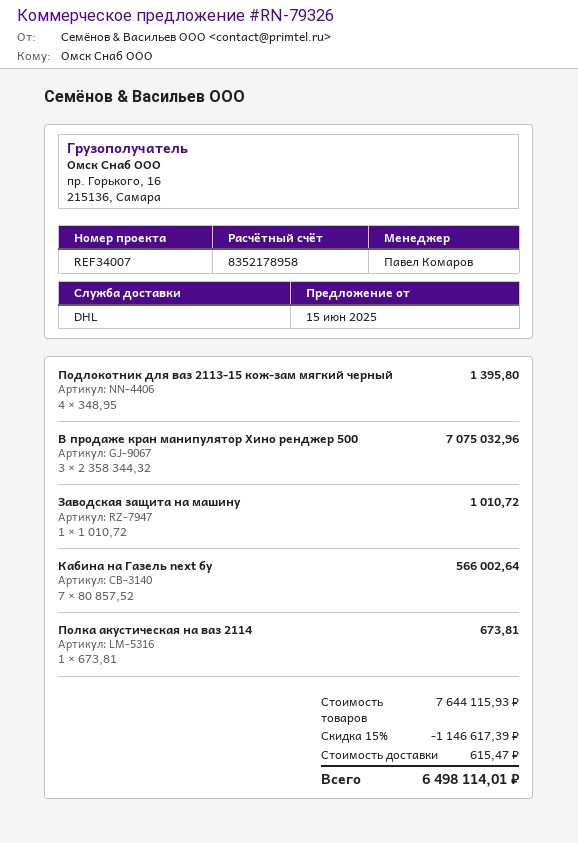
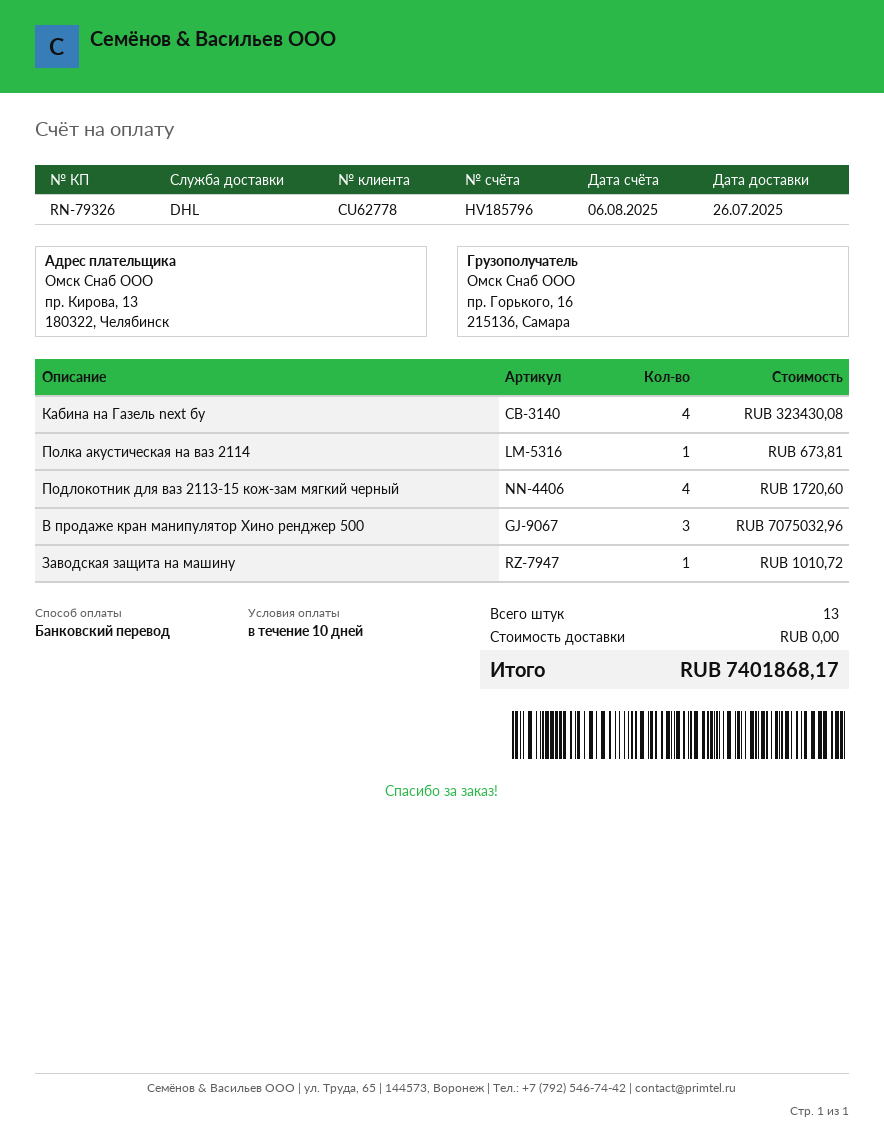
Подлокотник для ваз 2113-15 кож-зам мягкий черный: 4 for 1395.80 -> 4 for 1720.60
Кабина на Газель next бу: 7 for 566002.64 -> 4 for 323430.08
discount: 15% = 1146617.39 -> none
shipping: 615.47 -> 0.00
total: 6498114.01 -> 7401868.17

